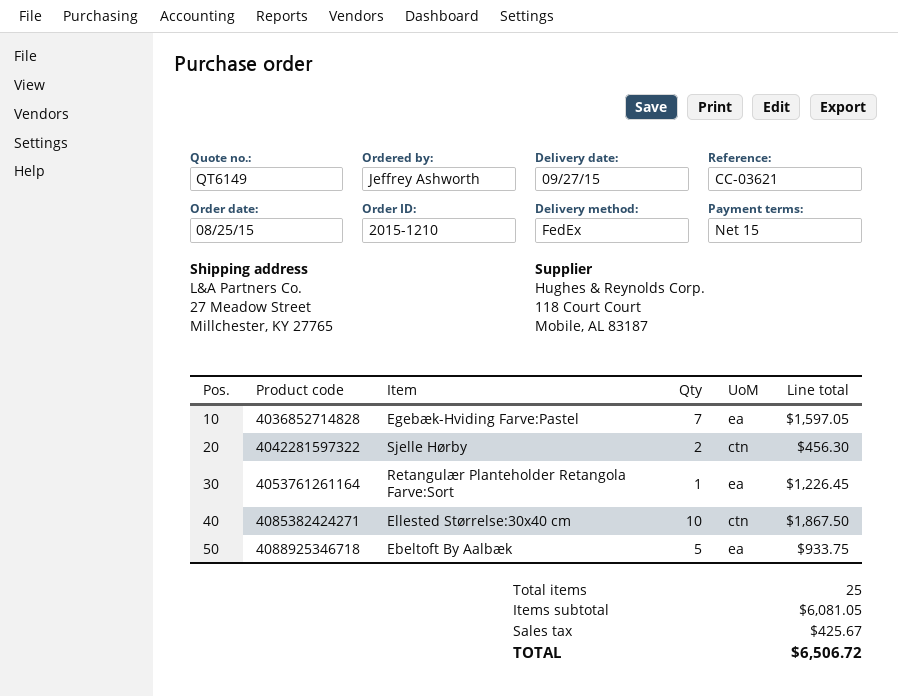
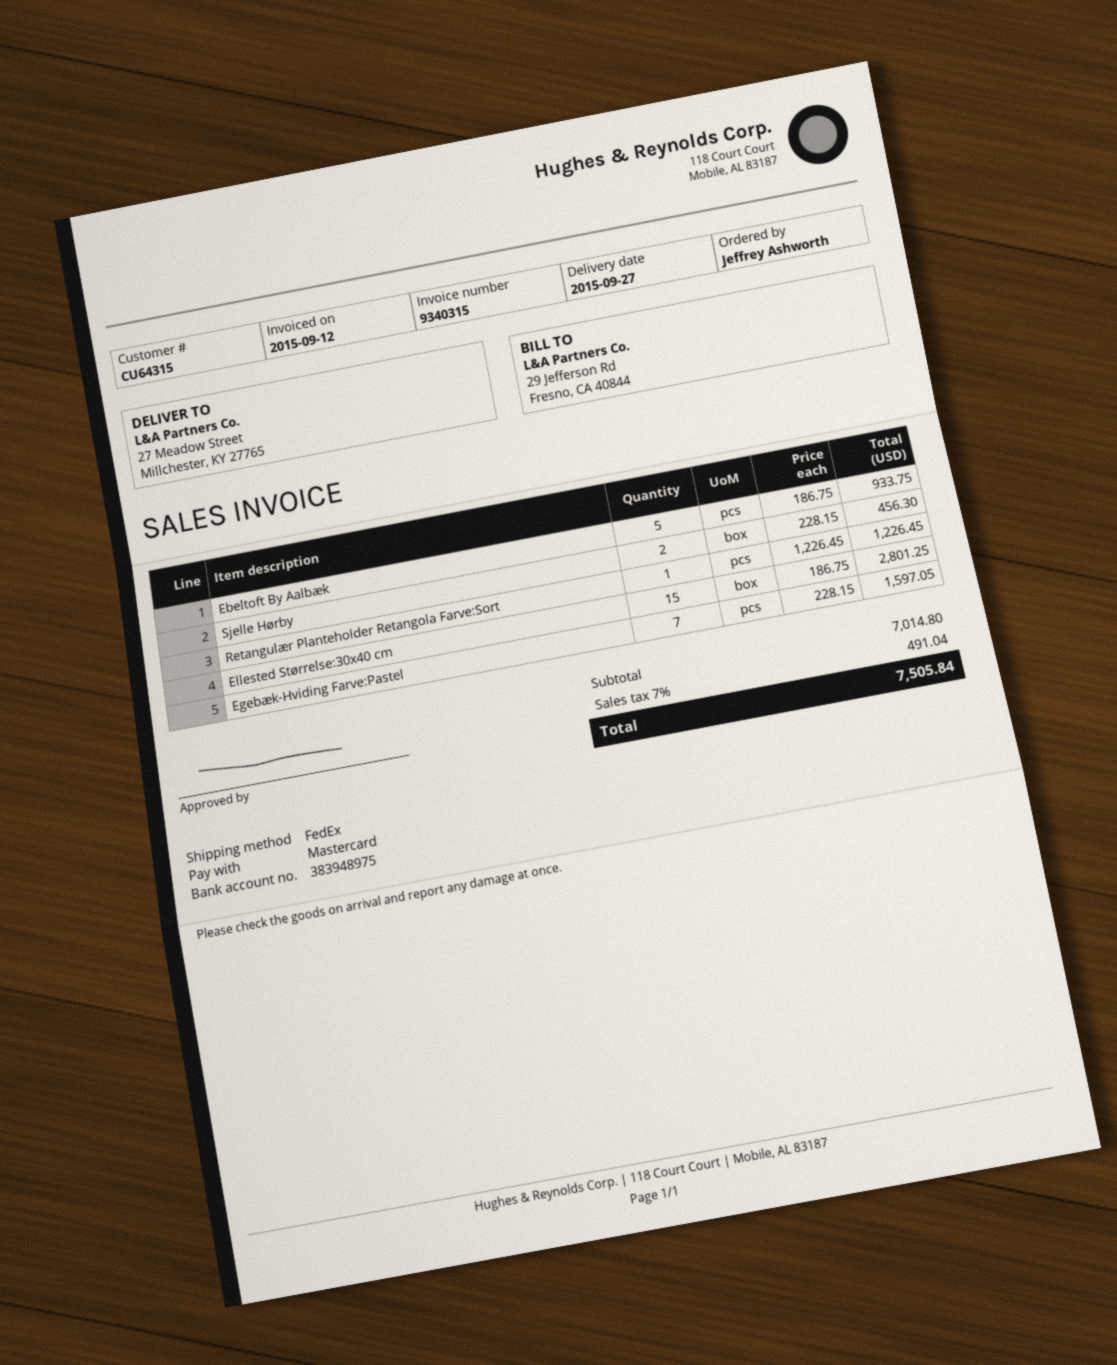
Ellested Størrelse:30x40 cm: 10 for 1867.50 -> 15 for 2801.25
subtotal: 6081.05 -> 7014.80
tax: 425.67 -> 491.04
total: 6506.72 -> 7505.84

